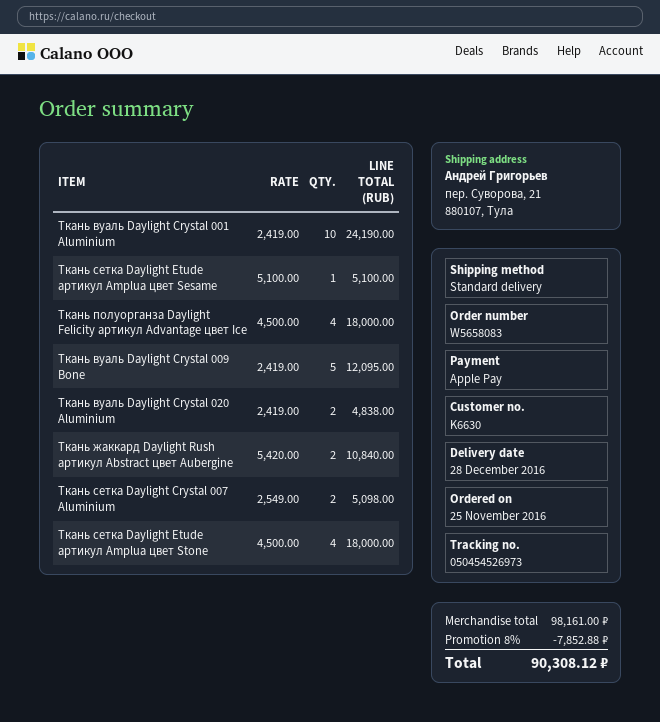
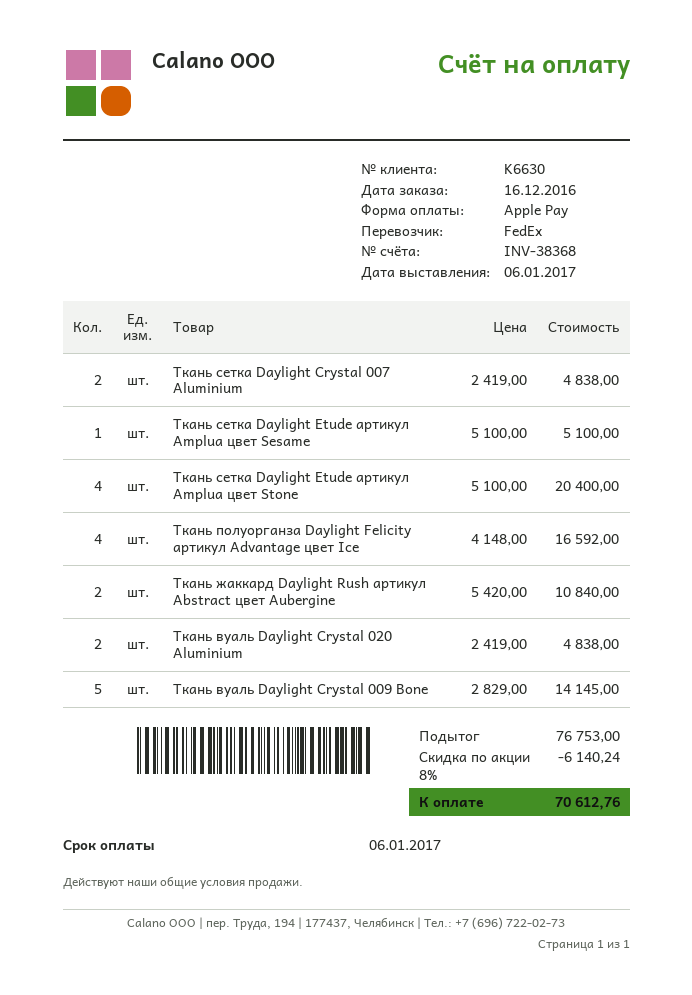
order date: 2016-11-25 -> 2016-12-16
shipping method: standard -> FedEx
Ткань вуаль Daylight Crystal 001 Aluminium: 10 x 2419.00 = 24190.00 -> none
Ткань полуорганза Daylight Felicity артикул Advantage цвет Ice: 4 x 4500.00 = 18000.00 -> 4 x 4148.00 = 16592.00
Ткань вуаль Daylight Crystal 009 Bone: 5 x 2419.00 = 12095.00 -> 5 x 2829.00 = 14145.00
Ткань сетка Daylight Crystal 007 Aluminium: 2 x 2549.00 = 5098.00 -> 2 x 2419.00 = 4838.00
Ткань сетка Daylight Etude артикул Amplua цвет Stone: 4 x 4500.00 = 18000.00 -> 4 x 5100.00 = 20400.00
subtotal: 98161.00 -> 76753.00
discount: 8% = 7852.88 -> 8% = 6140.24
total: 90308.12 -> 70612.76

